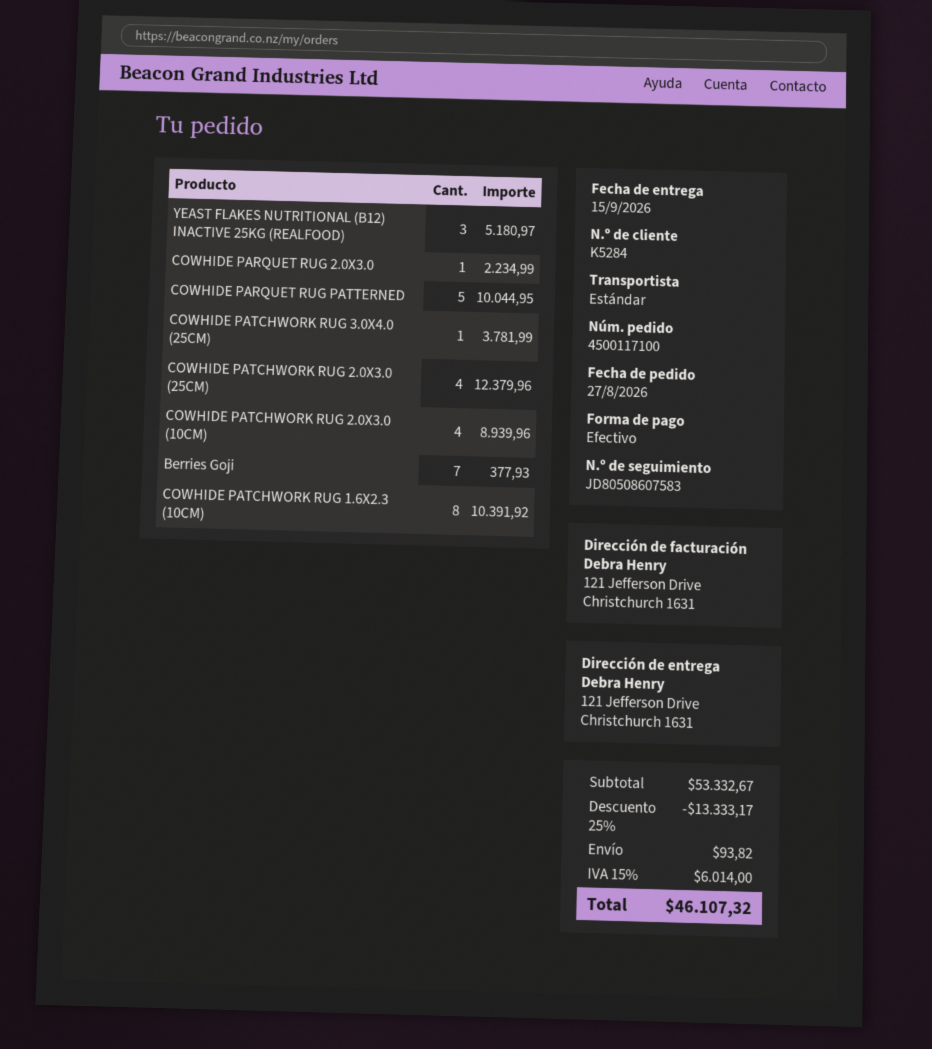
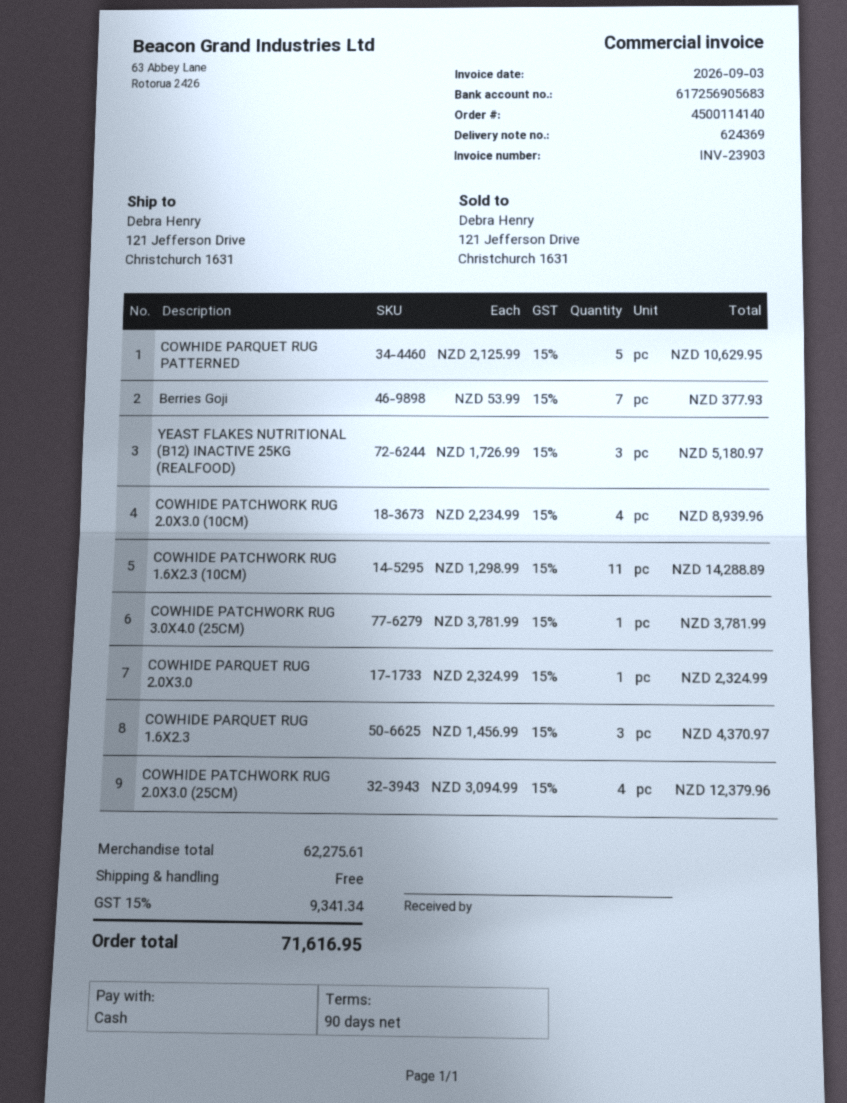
order number: 4500117100 -> 4500114140
COWHIDE PARQUET RUG 2.0X3.0: 1 for 2234.99 -> 1 for 2324.99
COWHIDE PARQUET RUG PATTERNED: 5 for 10044.95 -> 5 for 10629.95
COWHIDE PATCHWORK RUG 1.6X2.3 (10CM): 8 for 10391.92 -> 11 for 14288.89
COWHIDE PARQUET RUG 1.6X2.3: none -> 3 for 4370.97
subtotal: 53332.67 -> 62275.61
discount: 25% = 13333.17 -> none
shipping: 93.82 -> 0.00
tax: 15% = 6014.00 -> 15% = 9341.34
total: 46107.32 -> 71616.95

